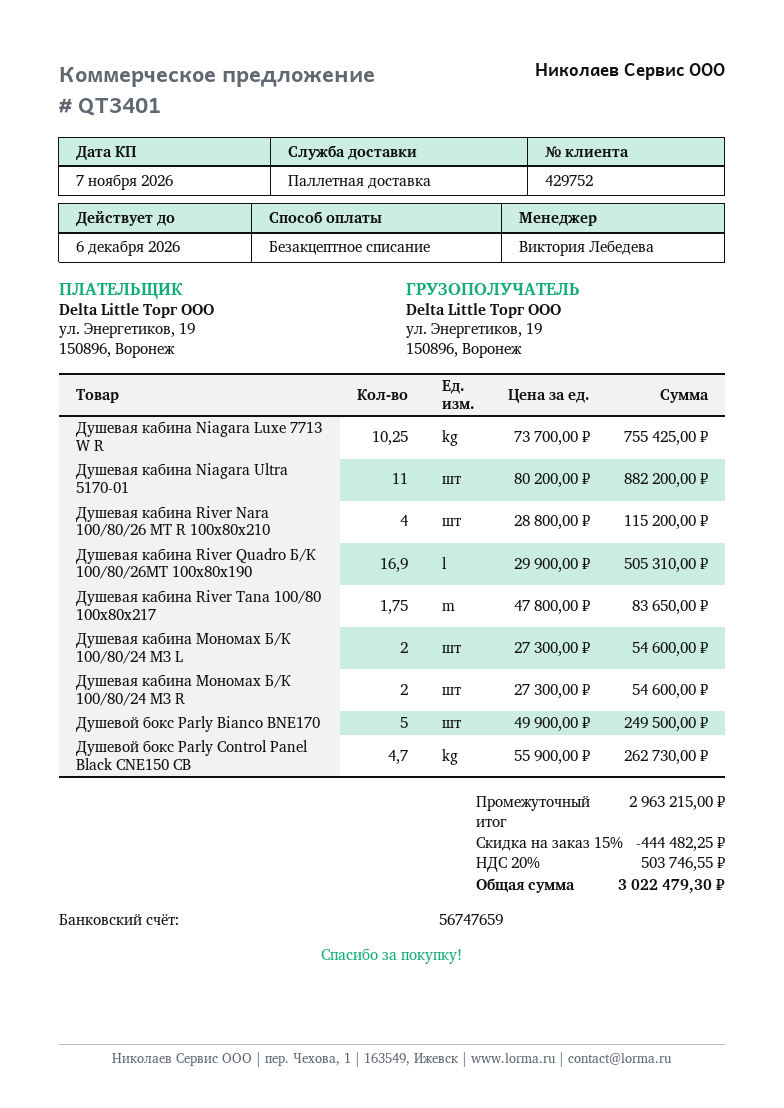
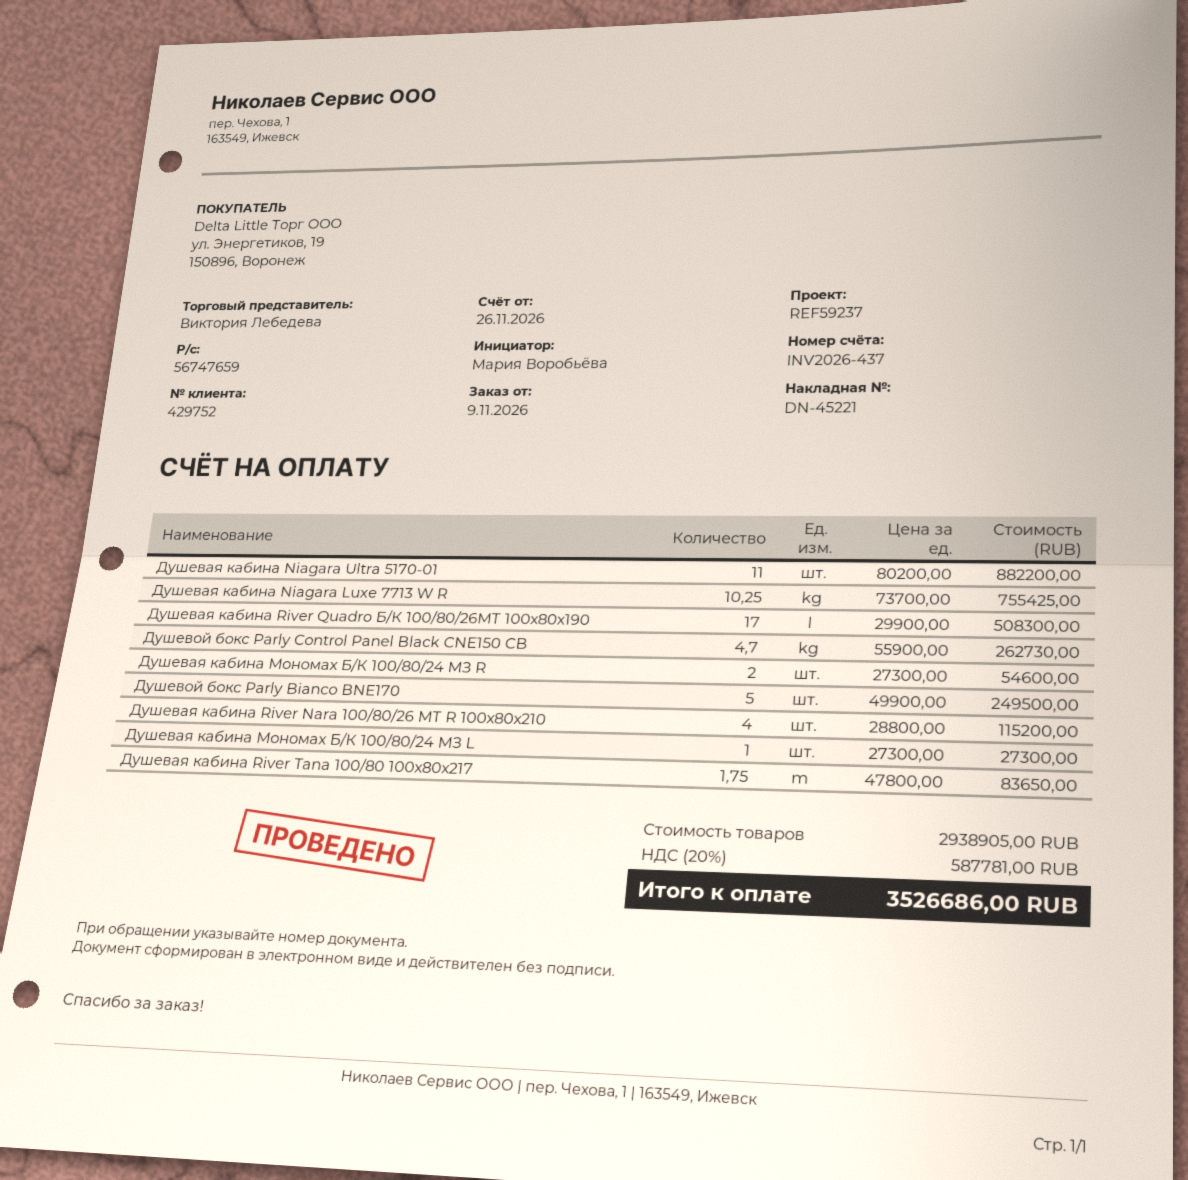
Душевая кабина River Quadro Б/К 100/80/26МТ 100х80х190: 16.9 x 29900.00 = 505310.00 -> 17 x 29900.00 = 508300.00
Душевая кабина Мономах Б/К 100/80/24 МЗ L: 2 x 27300.00 = 54600.00 -> 1 x 27300.00 = 27300.00
subtotal: 2963215.00 -> 2938905.00
discount: 15% = 444482.25 -> none
tax: 20% = 503746.55 -> 20% = 587781.00
total: 3022479.30 -> 3526686.00

